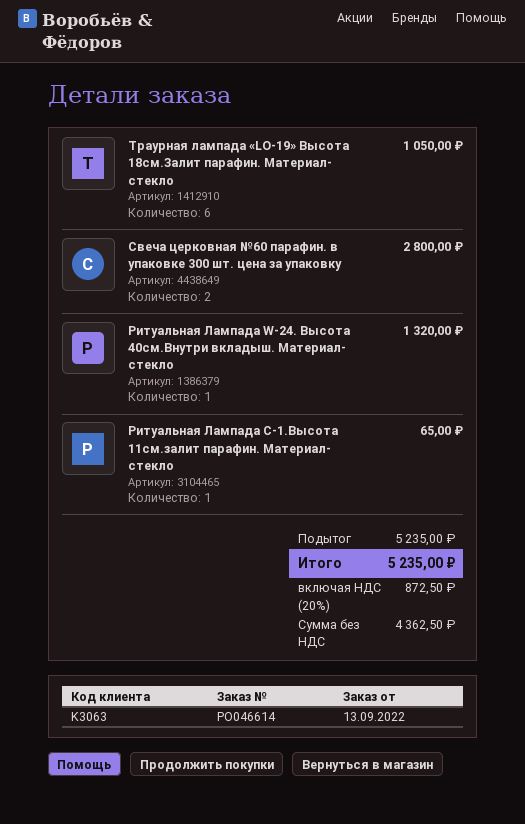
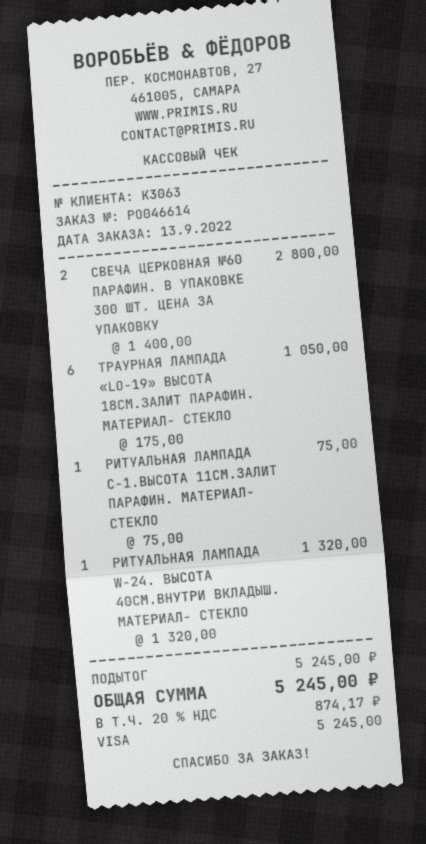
Ритуальная Лампада C-1.Высота 11см.залит парафин. Материал- стекло: 1 for 65.00 -> 1 for 75.00
subtotal: 5235.00 -> 5245.00
tax: 20% = 872.50 -> 20% = 874.17
total: 5235.00 -> 5245.00

